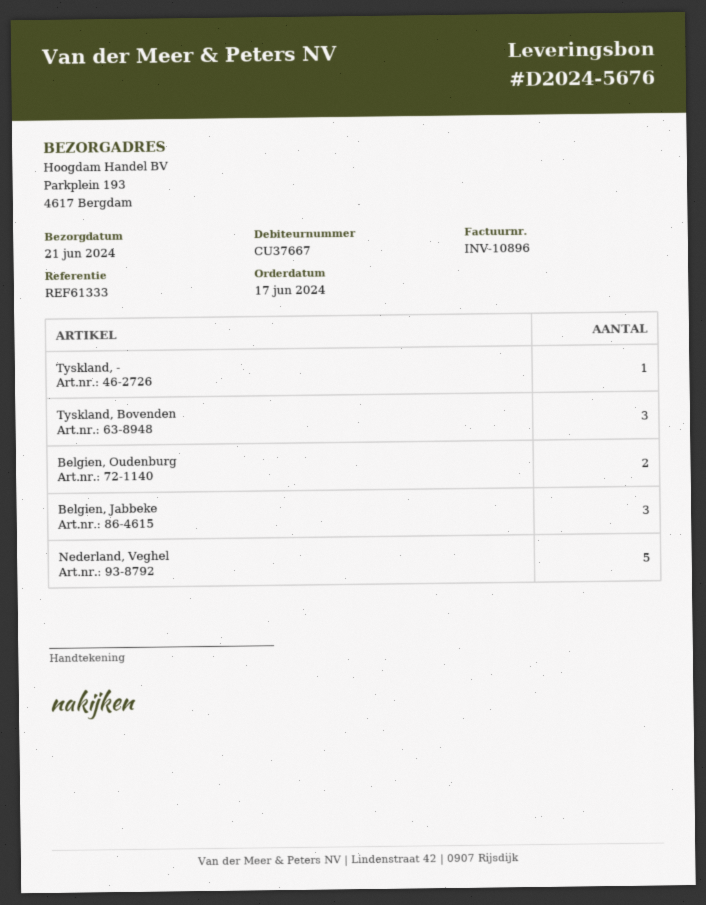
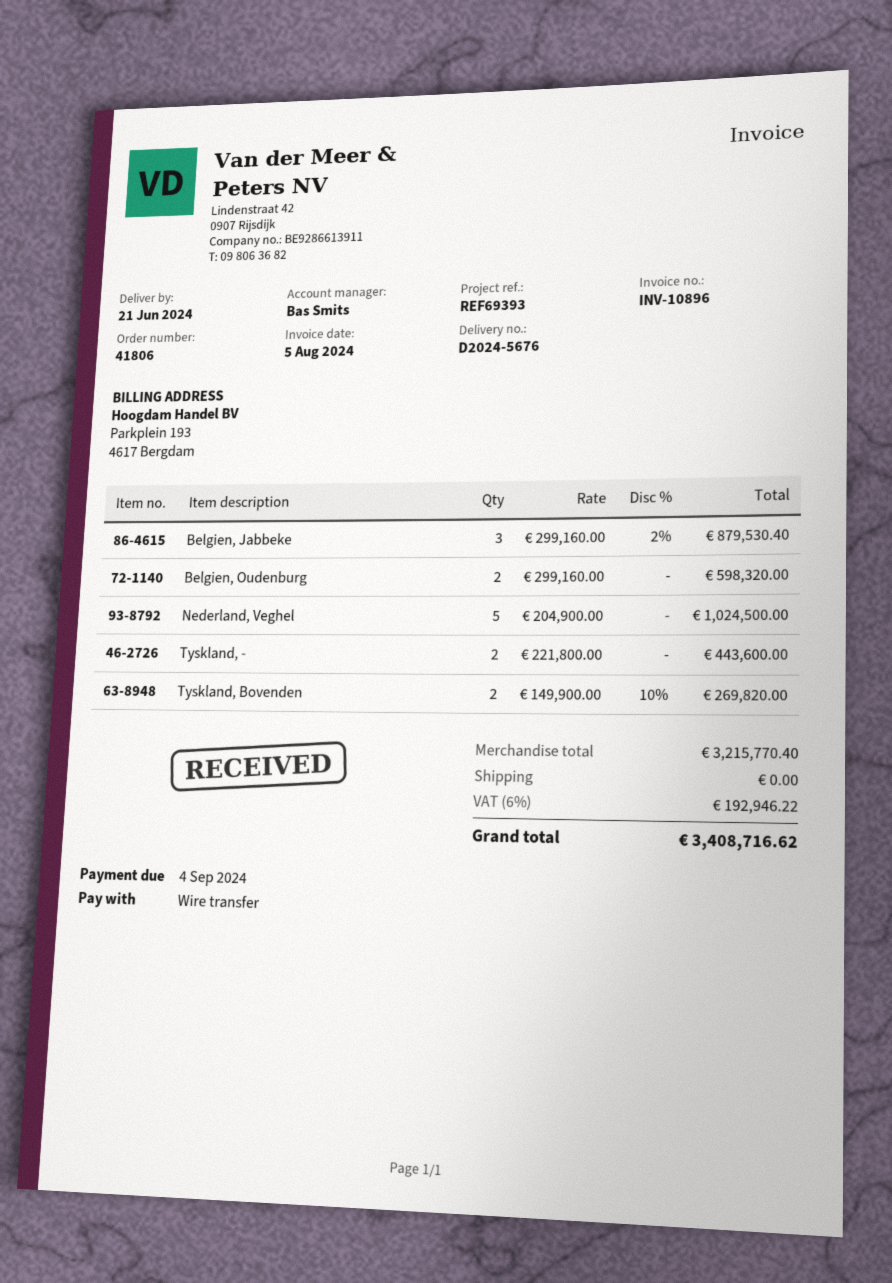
reference: REF61333 -> REF69393
Tyskland, -: 1 -> 2
Tyskland, Bovenden: 3 -> 2

